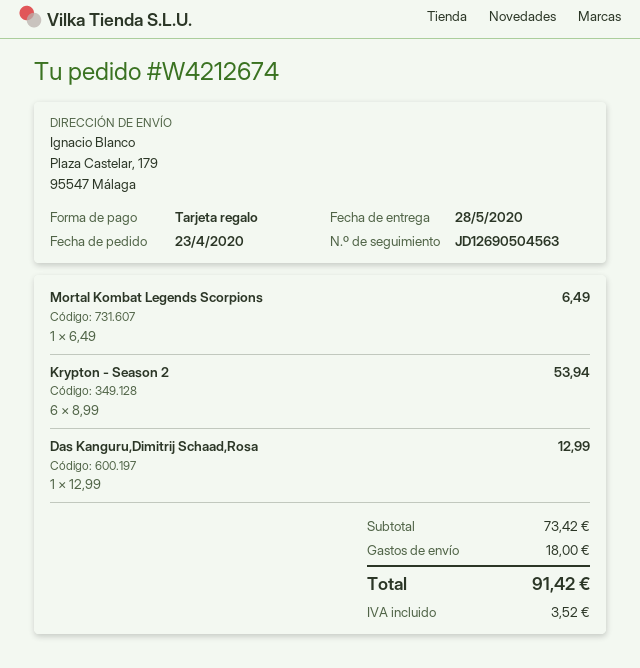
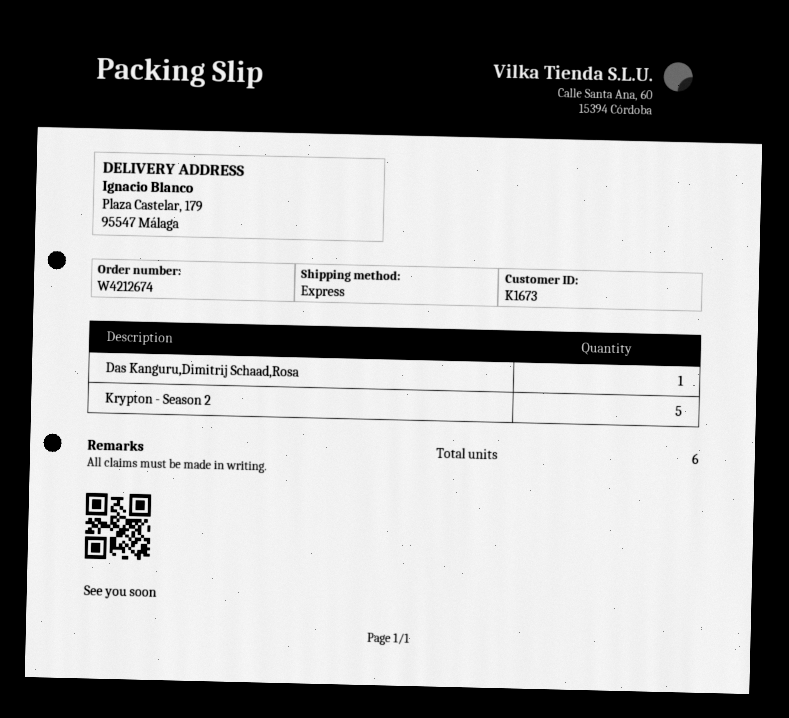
Mortal Kombat Legends Scorpions: 1 -> none
Krypton - Season 2: 6 -> 5

